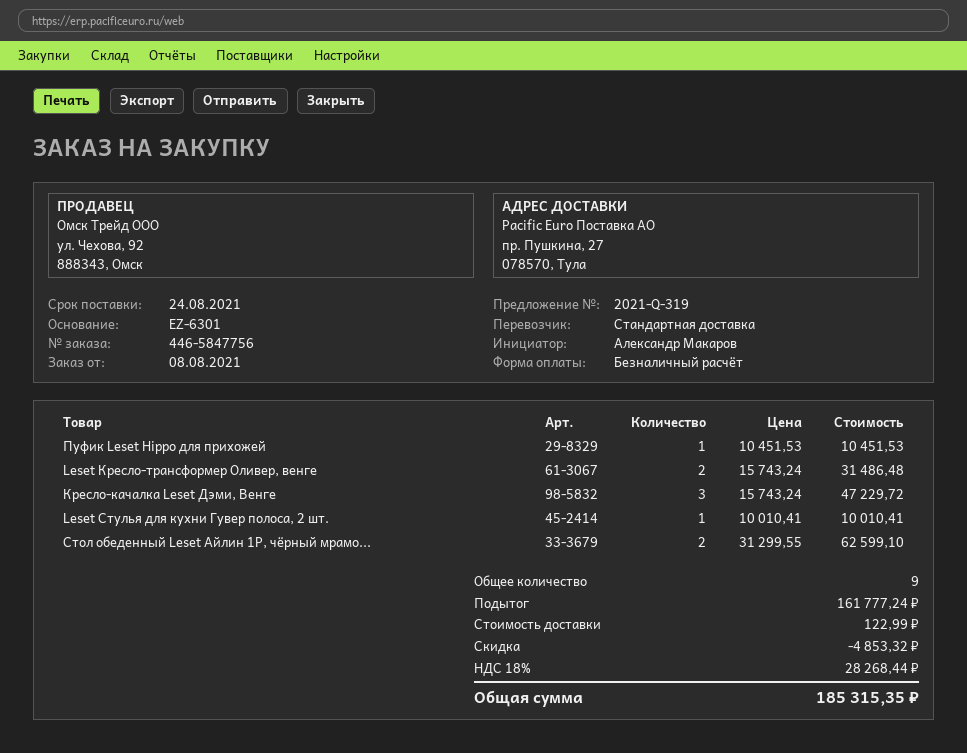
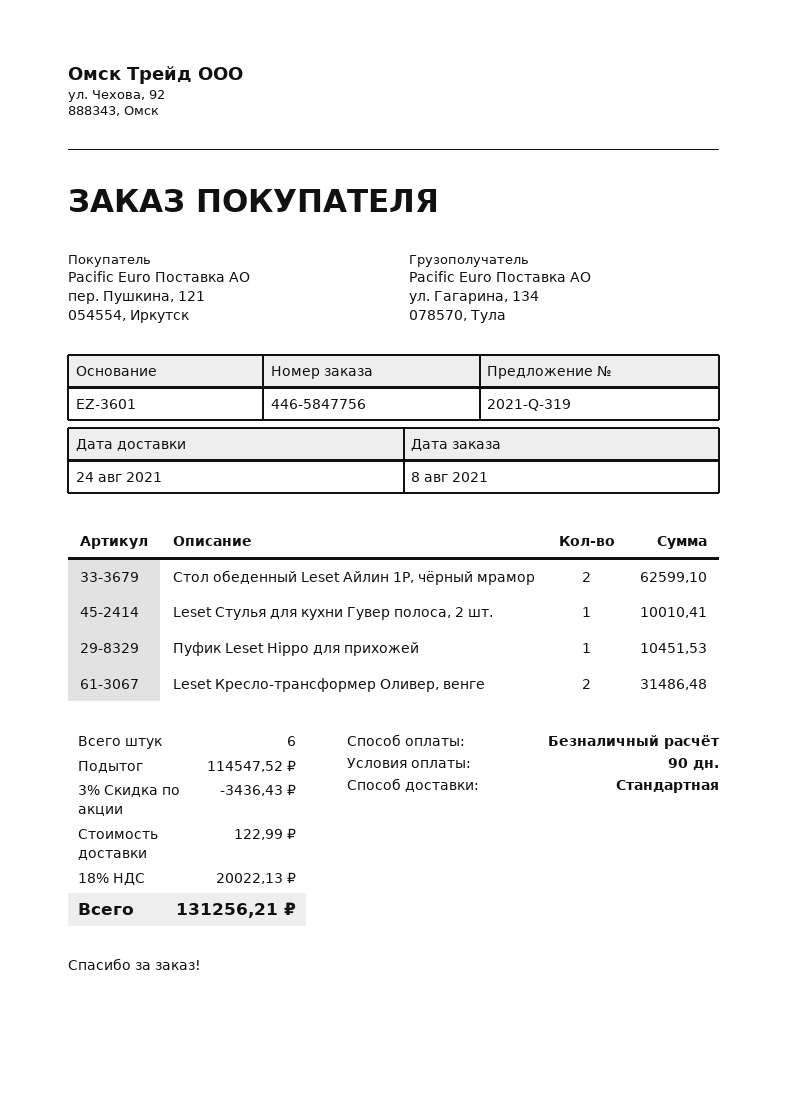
reference: EZ-6301 -> EZ-3601
ship to: пр. Пушкина, 27, 078570, Тула -> ул. Гагарина, 134, 078570, Тула
Кресло-качалка Leset Дэми, Венге: 3 for 47229.72 -> none
total quantity: 9 -> 6
subtotal: 161777.24 -> 114547.52
discount: 4853.32 -> 3436.43
tax: 18% = 28268.44 -> 18% = 20022.13
total: 185315.35 -> 131256.21

